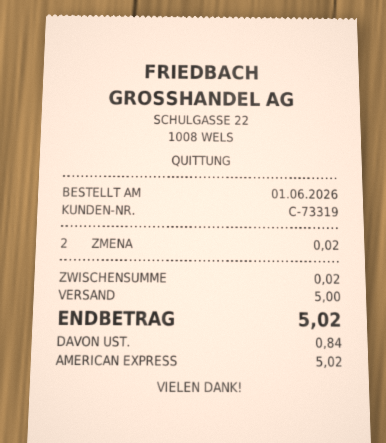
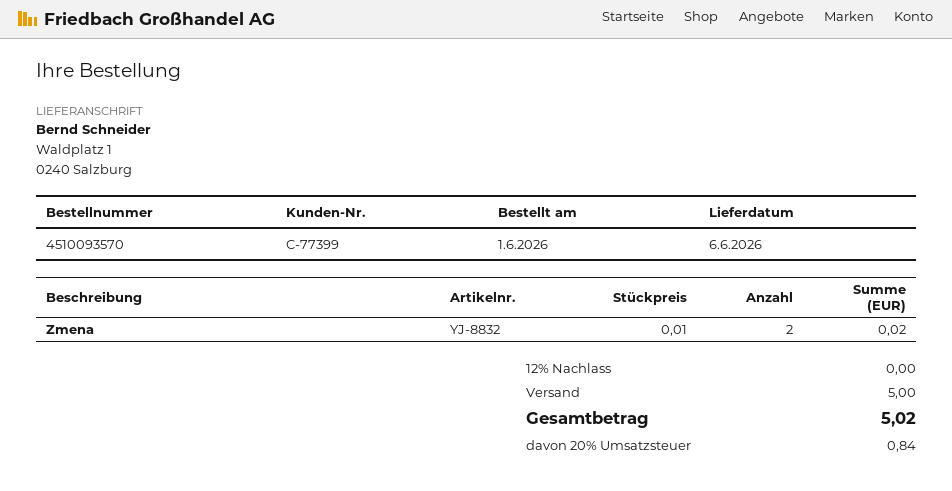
customer number: C-73319 -> C-77399
discount: none -> 12% = 0.00

